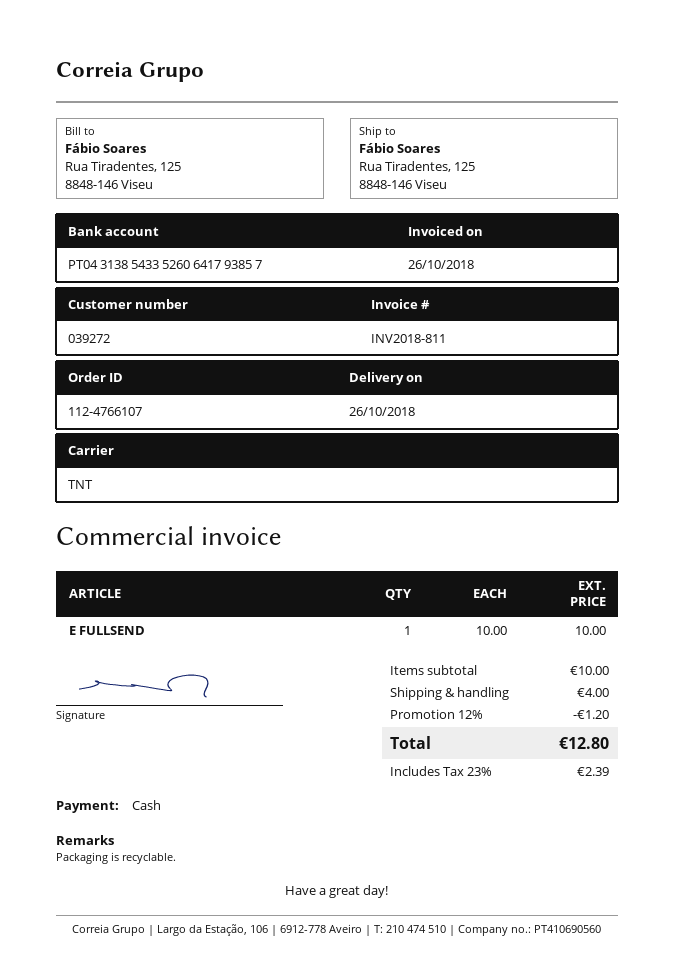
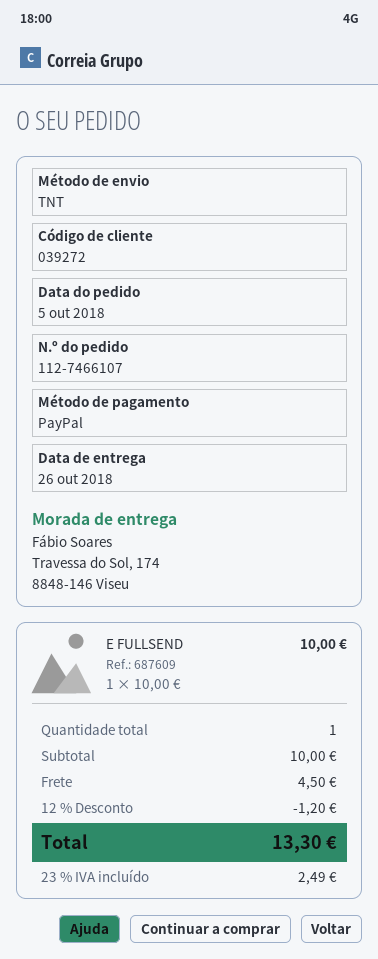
order number: 112-4766107 -> 112-7466107
payment method: cash -> PayPal
ship to: Rua Tiradentes, 125, 8848-146 Viseu -> Travessa do Sol, 174, 8848-146 Viseu
shipping: 4.00 -> 4.50
tax: 23% = 2.39 -> 23% = 2.49
total: 12.80 -> 13.30

